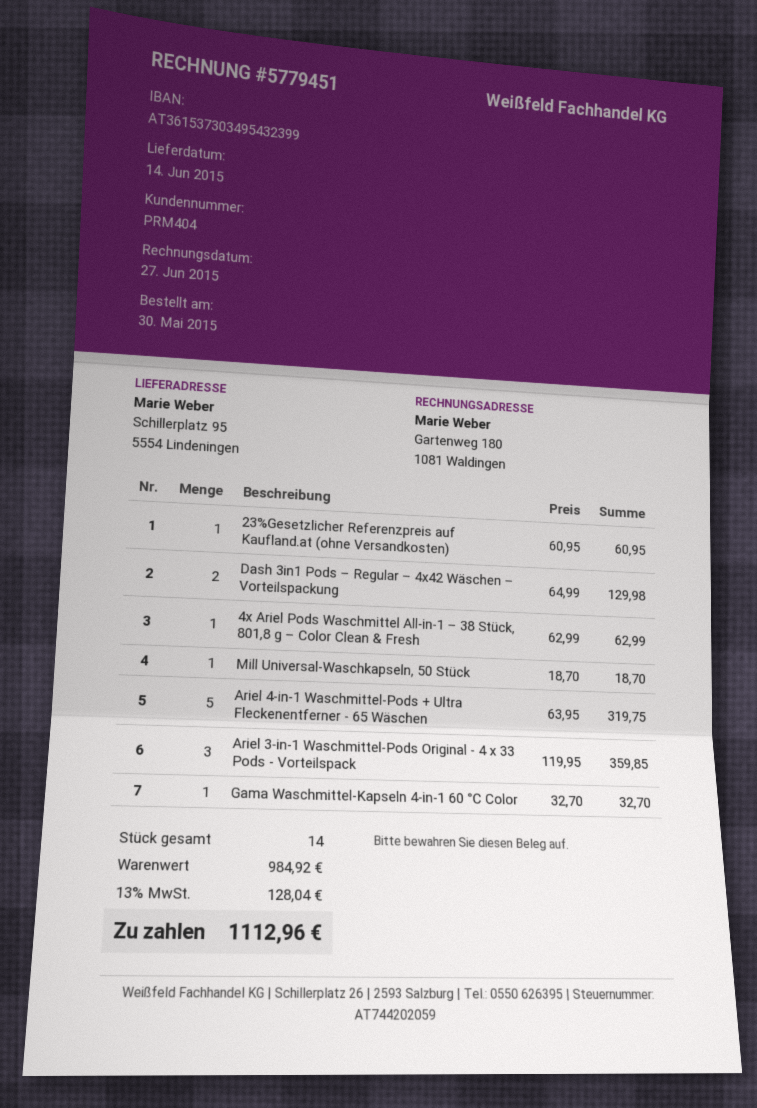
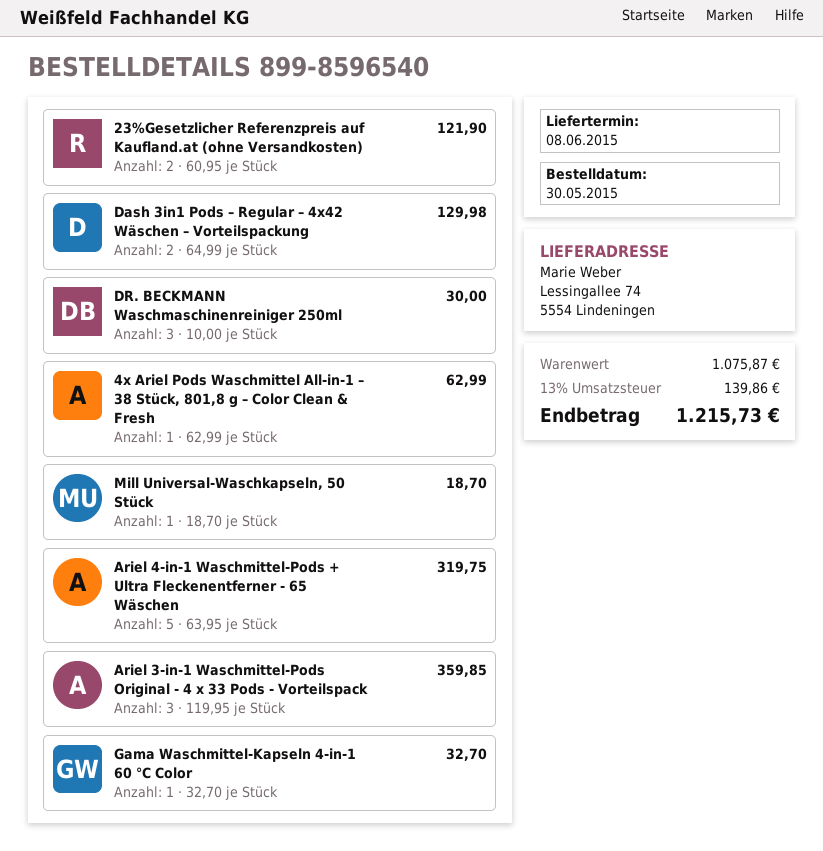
delivery date: 2015-06-14 -> 2015-06-08
ship to: Schillerplatz 95, 5554 Lindeningen -> Lessingallee 74, 5554 Lindeningen
23%Gesetzlicher Referenzpreis auf Kaufland.at (ohne Versandkosten): 1 x 60.95 = 60.95 -> 2 x 60.95 = 121.90
DR. BECKMANN Waschmaschinenreiniger 250ml: none -> 3 x 10.00 = 30.00
subtotal: 984.92 -> 1075.87
tax: 13% = 128.04 -> 13% = 139.86
total: 1112.96 -> 1215.73

